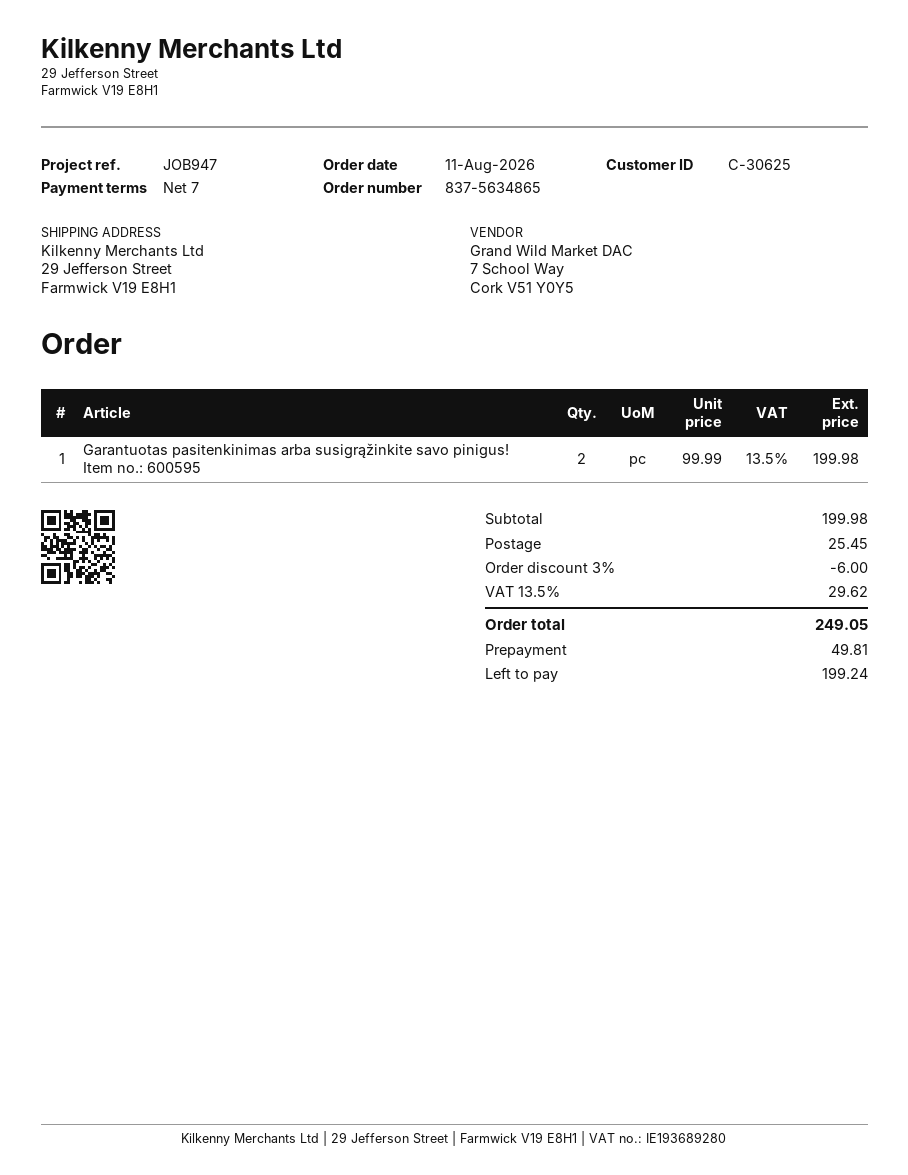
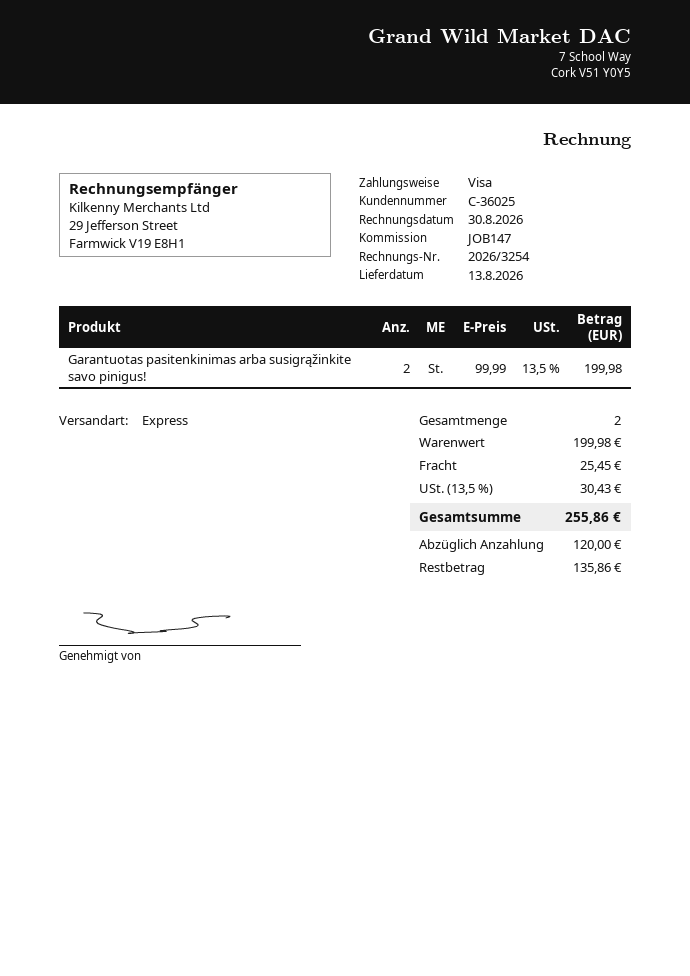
customer number: C-30625 -> C-36025
reference: JOB947 -> JOB147
discount: 3% = 6.00 -> none
tax: 13.5% = 29.62 -> 13.5% = 30.43
total: 249.05 -> 255.86
deposit: 49.81 -> 120.00
balance: 199.24 -> 135.86

